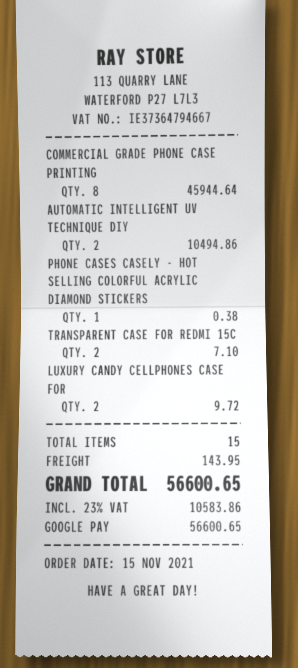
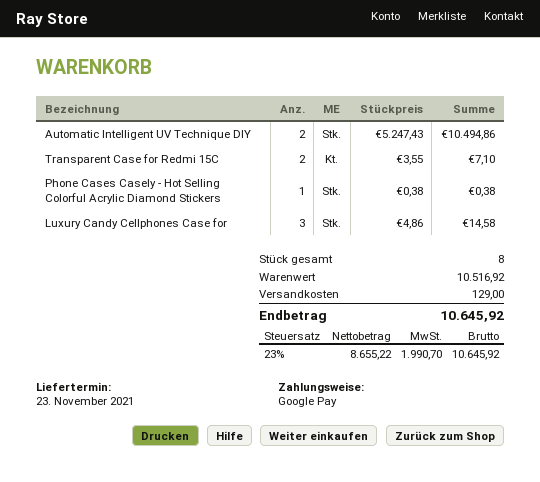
COMMERCIAL GRADE PHONE CASE PRINTING: 8 for 45944.64 -> none
LUXURY CANDY CELLPHONES CASE FOR: 2 for 9.72 -> 3 for 14.58
total quantity: 15 -> 8
shipping: 143.95 -> 129.00
tax: 23% = 10583.86 -> 23% = 1990.70
total: 56600.65 -> 10645.92

